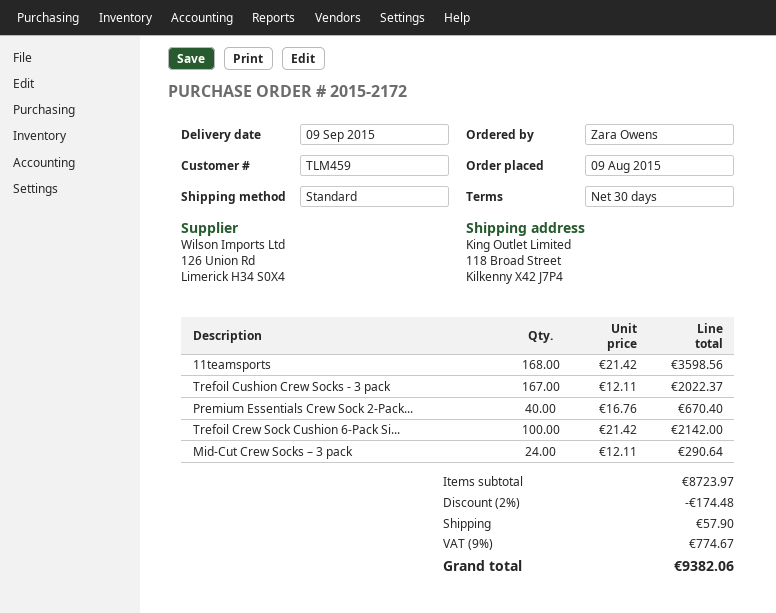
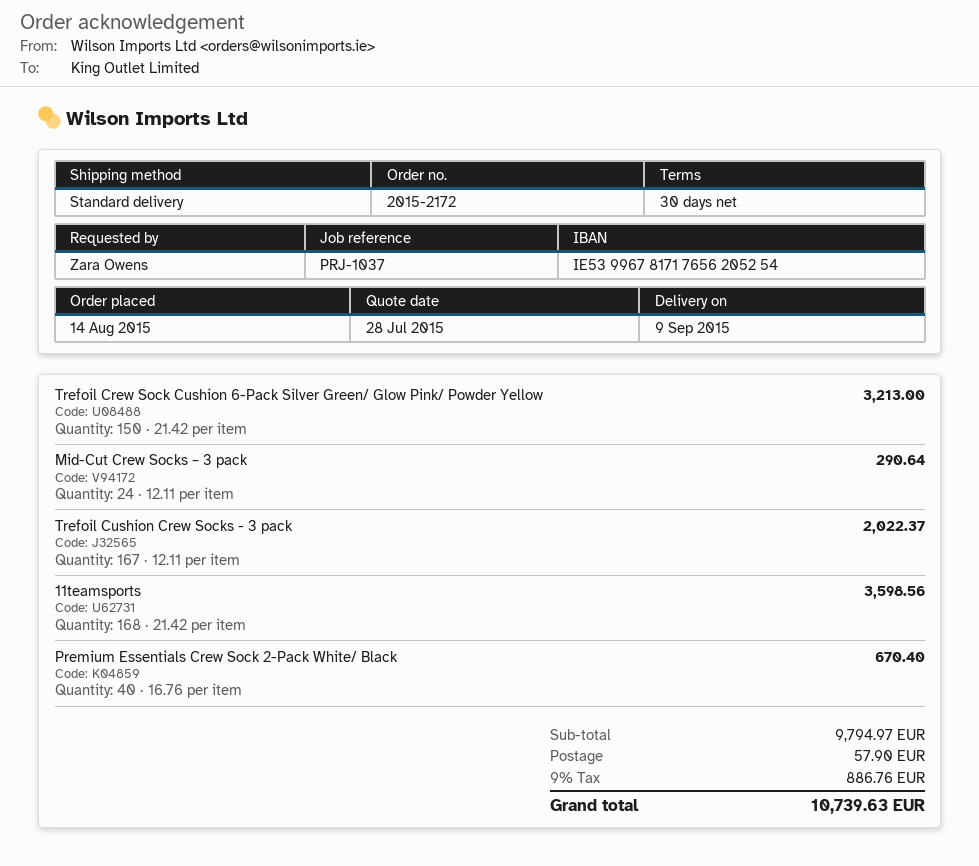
order date: 2015-08-09 -> 2015-08-14
Trefoil Crew Sock Cushion 6-Pack Si...: 100 x 21.42 = 2142.00 -> 150 x 21.42 = 3213.00
subtotal: 8723.97 -> 9794.97
discount: 2% = 174.48 -> none
tax: 9% = 774.67 -> 9% = 886.76
total: 9382.06 -> 10739.63

